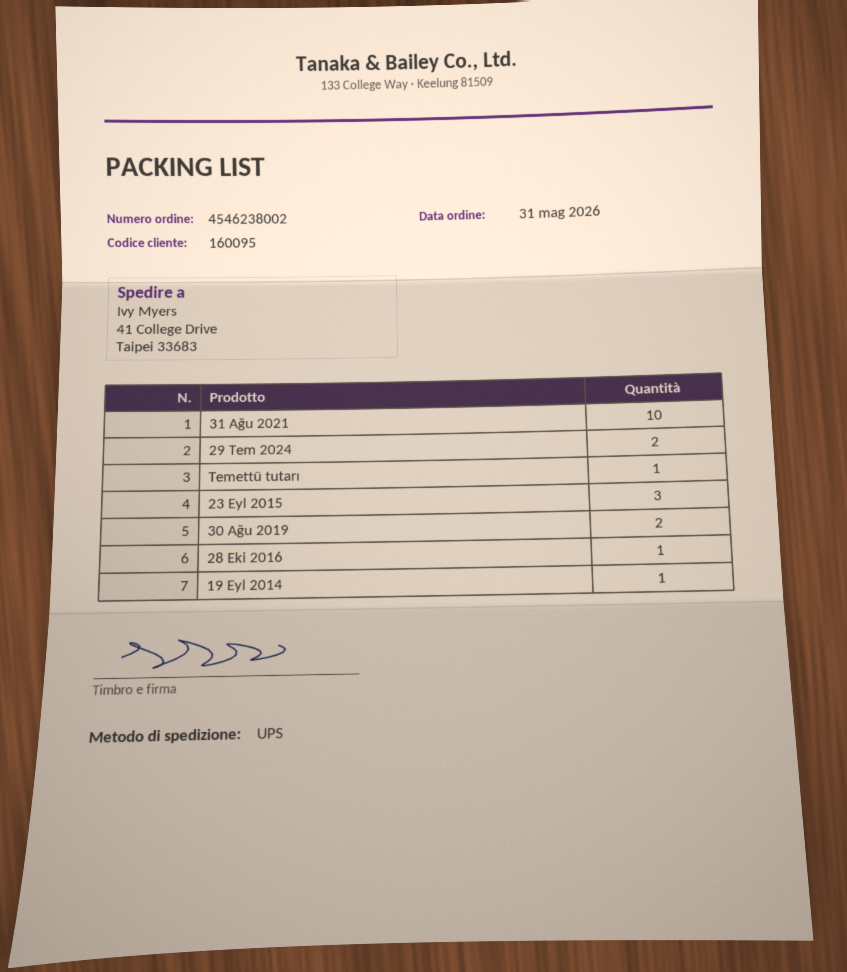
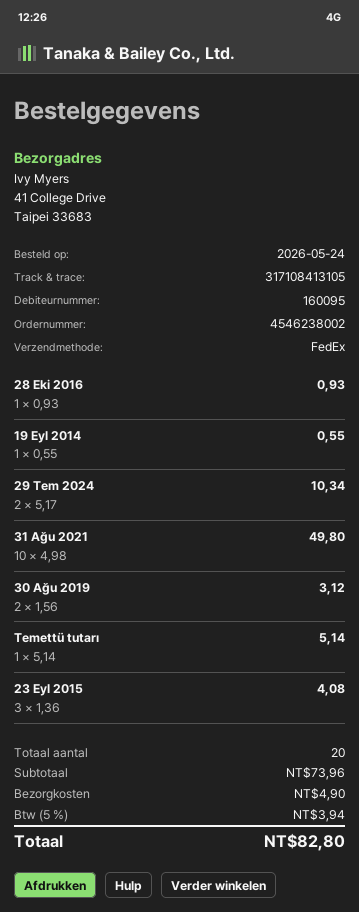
order date: 2026-05-31 -> 2026-05-24
shipping method: UPS -> FedEx

